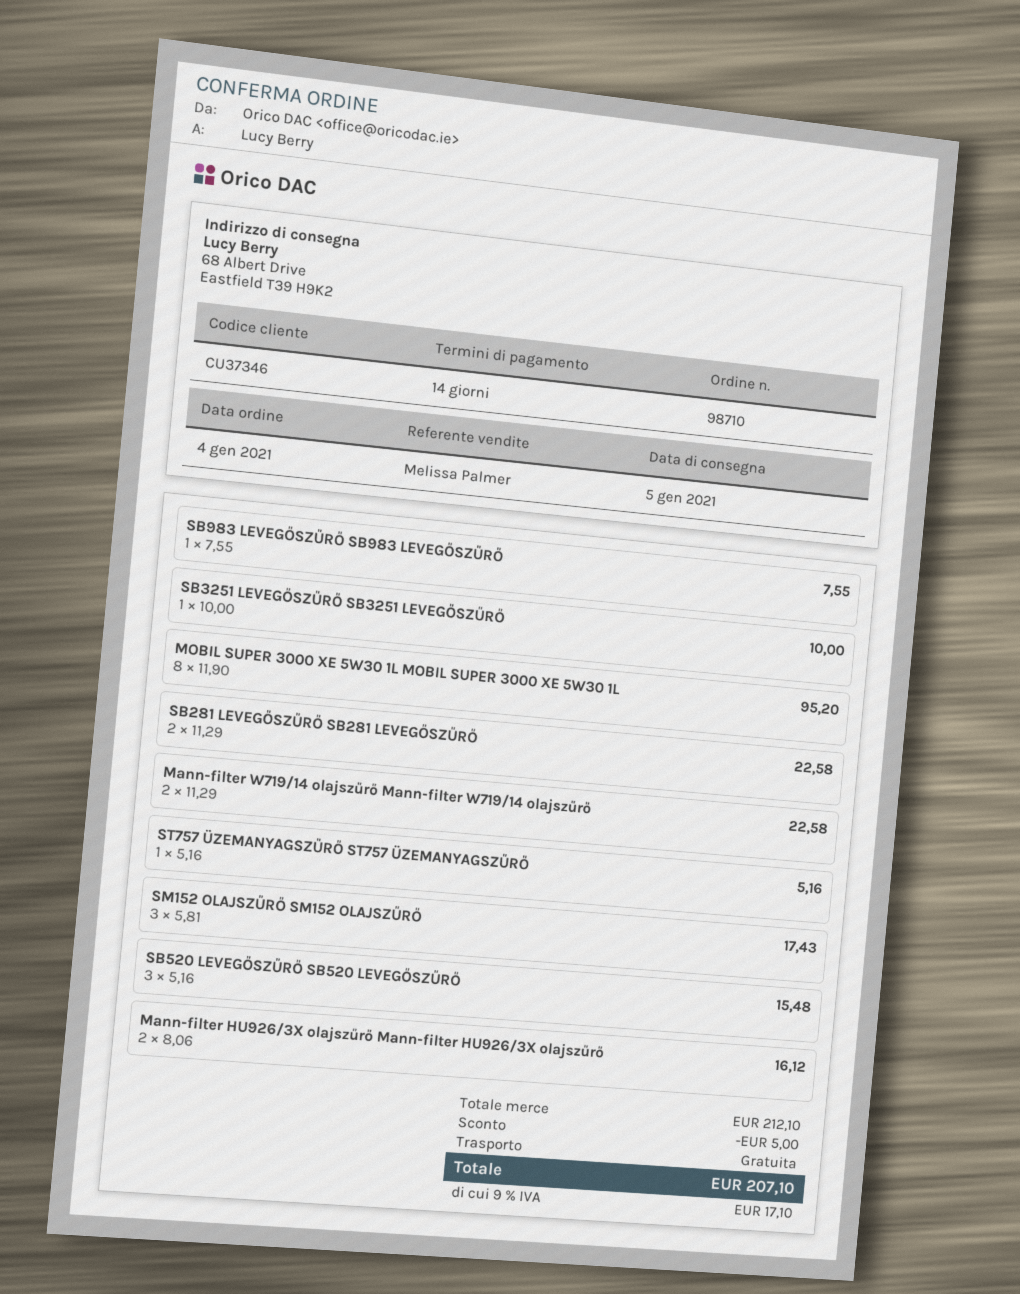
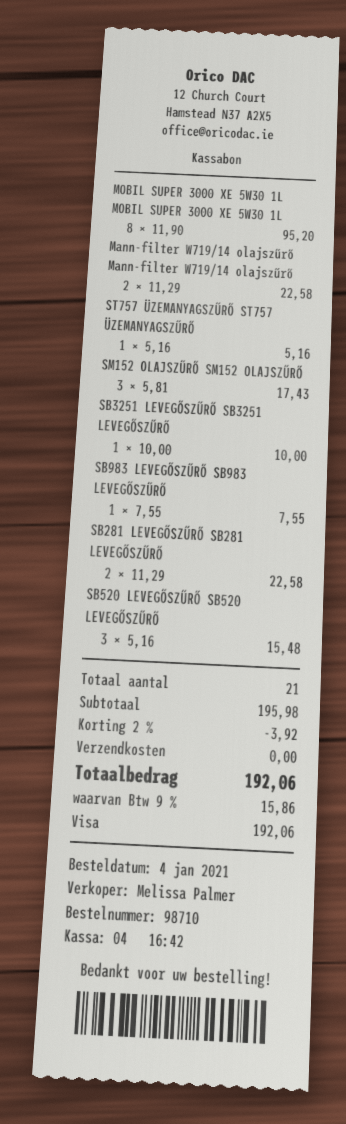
Mann-filter HU926/3X olajszűrő Mann-filter HU926/3X olajszűrő: 2 x 8.06 = 16.12 -> none
subtotal: 212.10 -> 195.98
discount: 5.00 -> 3.92
tax: 9% = 17.10 -> 9% = 15.86
total: 207.10 -> 192.06

